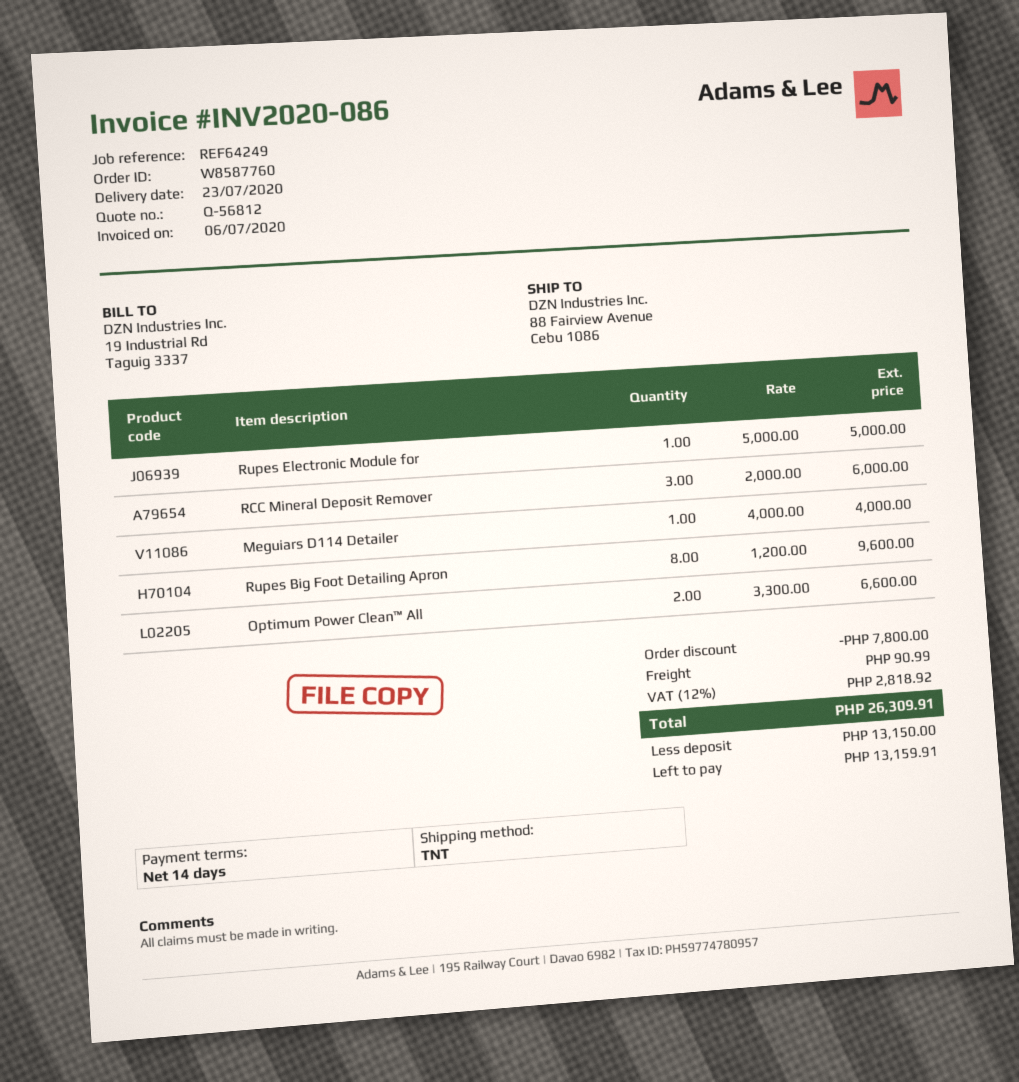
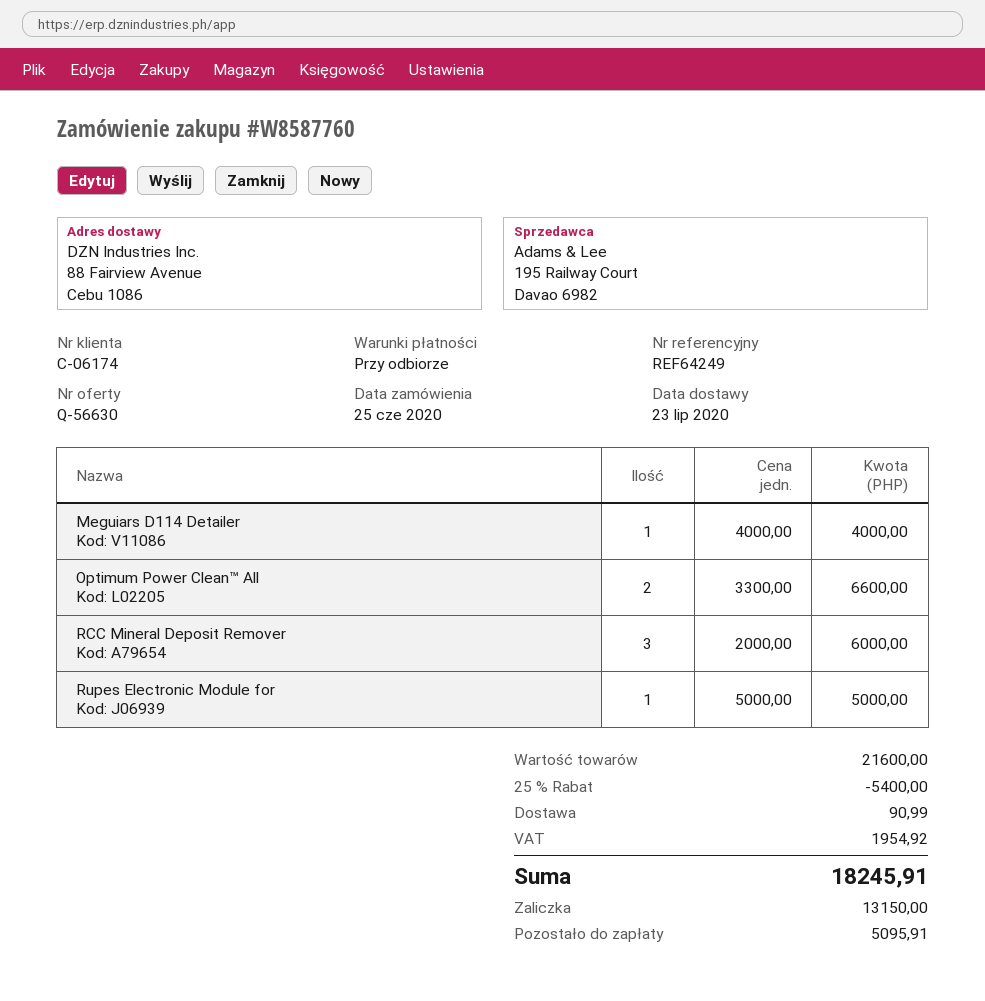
quote number: Q-56812 -> Q-56630
payment terms: 14 days -> on receipt
Rupes Big Foot Detailing Apron: 8 x 1200.00 = 9600.00 -> none
discount: 7800.00 -> 5400.00
tax: 2818.92 -> 1954.92
total: 26309.91 -> 18245.91
balance: 13159.91 -> 5095.91

